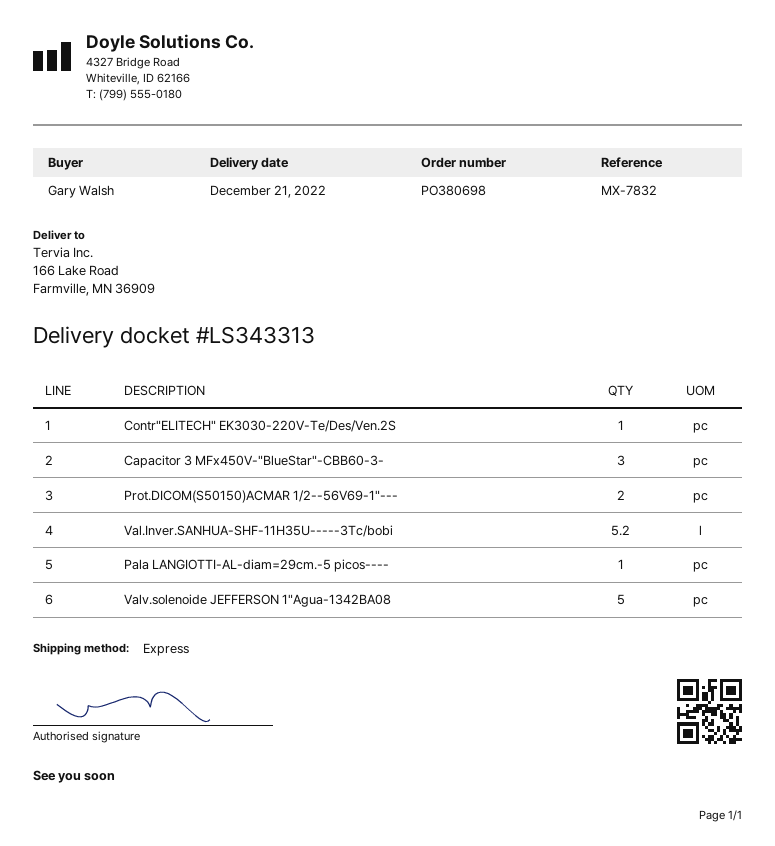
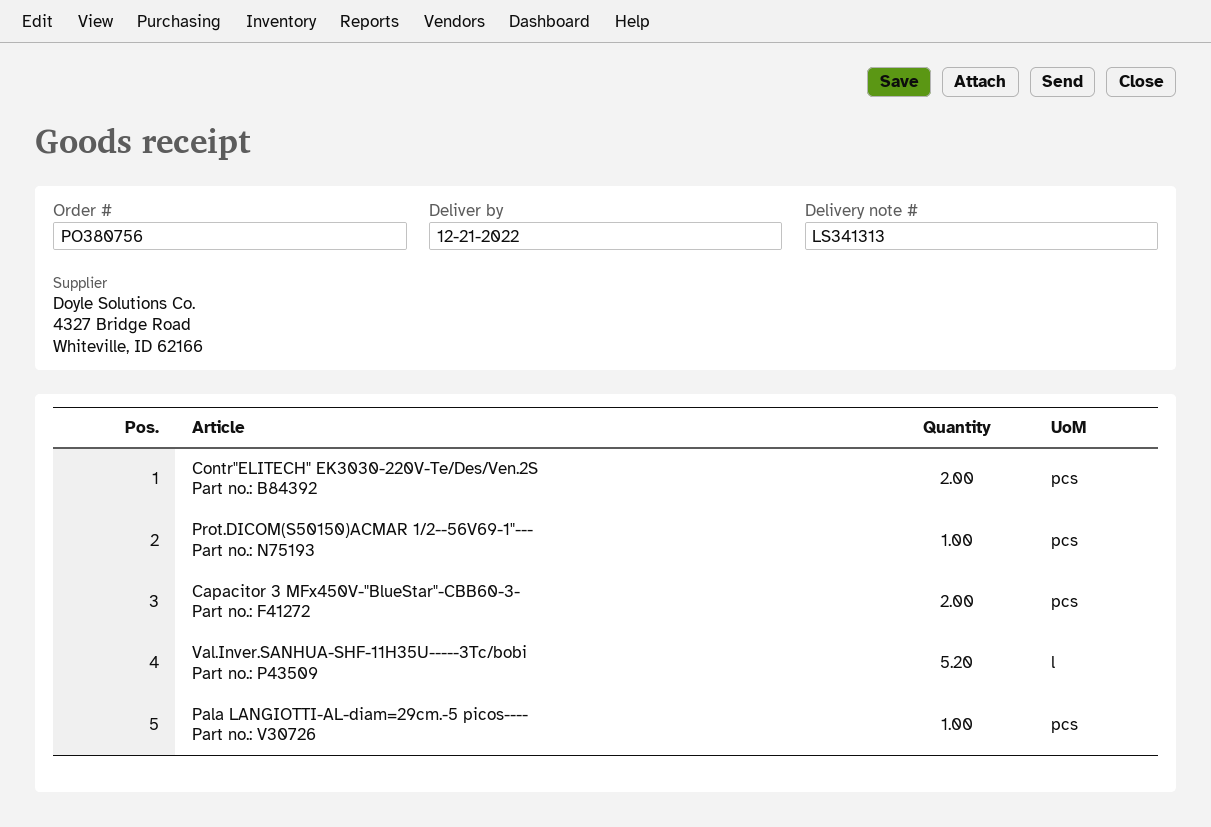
order number: PO380698 -> PO380756
delivery note number: LS343313 -> LS341313
Contr"ELITECH" EK3030-220V-Te/Des/Ven.2S: 1 -> 2
Capacitor 3 MFx450V-"BlueStar"-CBB60-3-: 3 -> 2
Prot.DICOM(S50150)ACMAR 1/2--56V69-1"---: 2 -> 1
Valv.solenoide JEFFERSON 1"Agua-1342BA08: 5 -> none

